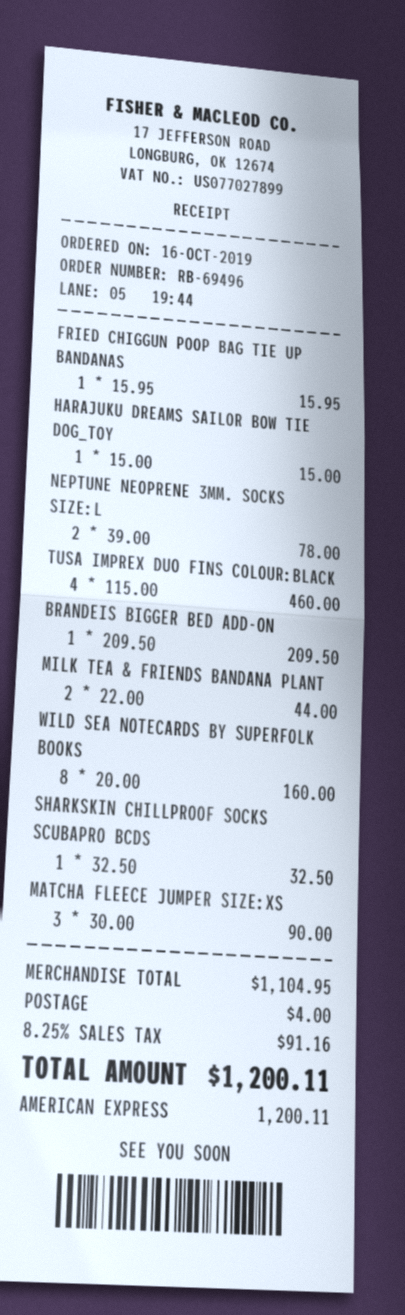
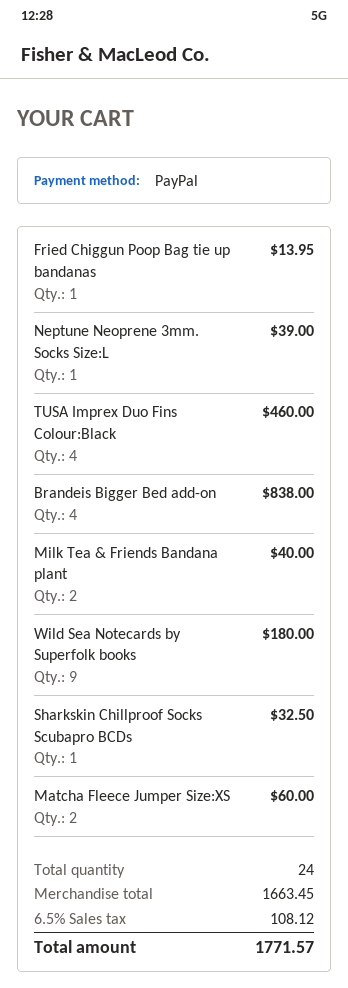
payment method: American Express -> PayPal
FRIED CHIGGUN POOP BAG TIE UP BANDANAS: 1 for 15.95 -> 1 for 13.95
HARAJUKU DREAMS SAILOR BOW TIE DOG_TOY: 1 for 15.00 -> none
NEPTUNE NEOPRENE 3MM. SOCKS SIZE:L: 2 for 78.00 -> 1 for 39.00
BRANDEIS BIGGER BED ADD-ON: 1 for 209.50 -> 4 for 838.00
MILK TEA & FRIENDS BANDANA PLANT: 2 for 44.00 -> 2 for 40.00
WILD SEA NOTECARDS BY SUPERFOLK BOOKS: 8 for 160.00 -> 9 for 180.00
MATCHA FLEECE JUMPER SIZE:XS: 3 for 90.00 -> 2 for 60.00
subtotal: 1104.95 -> 1663.45
shipping: 4.00 -> none
tax: 8.25% = 91.16 -> 6.5% = 108.12
total: 1200.11 -> 1771.57

